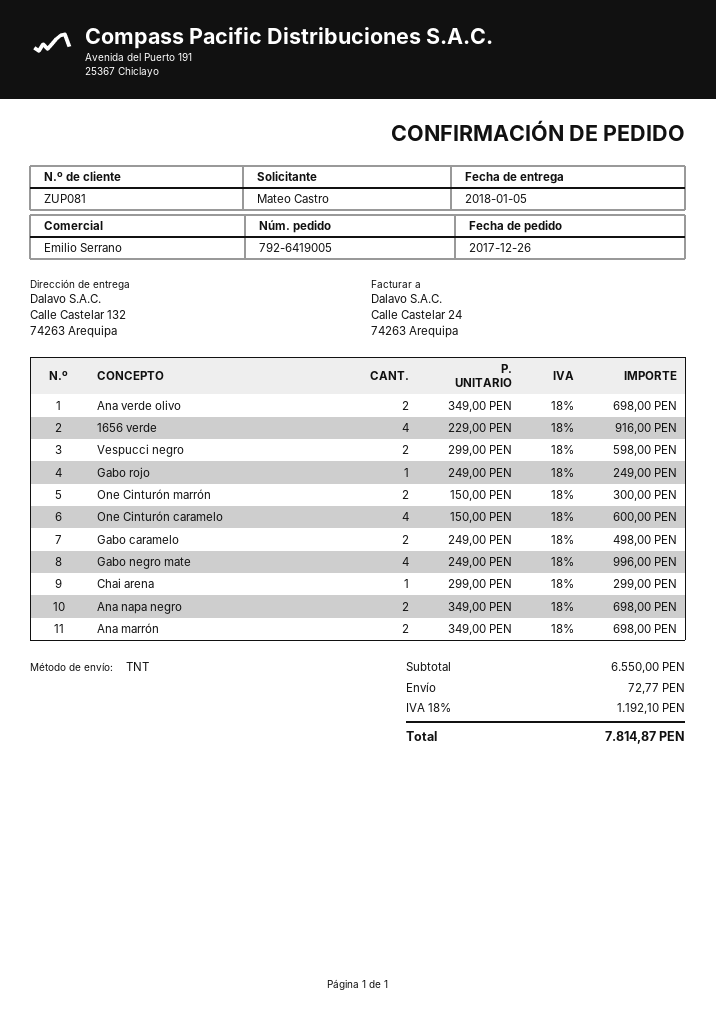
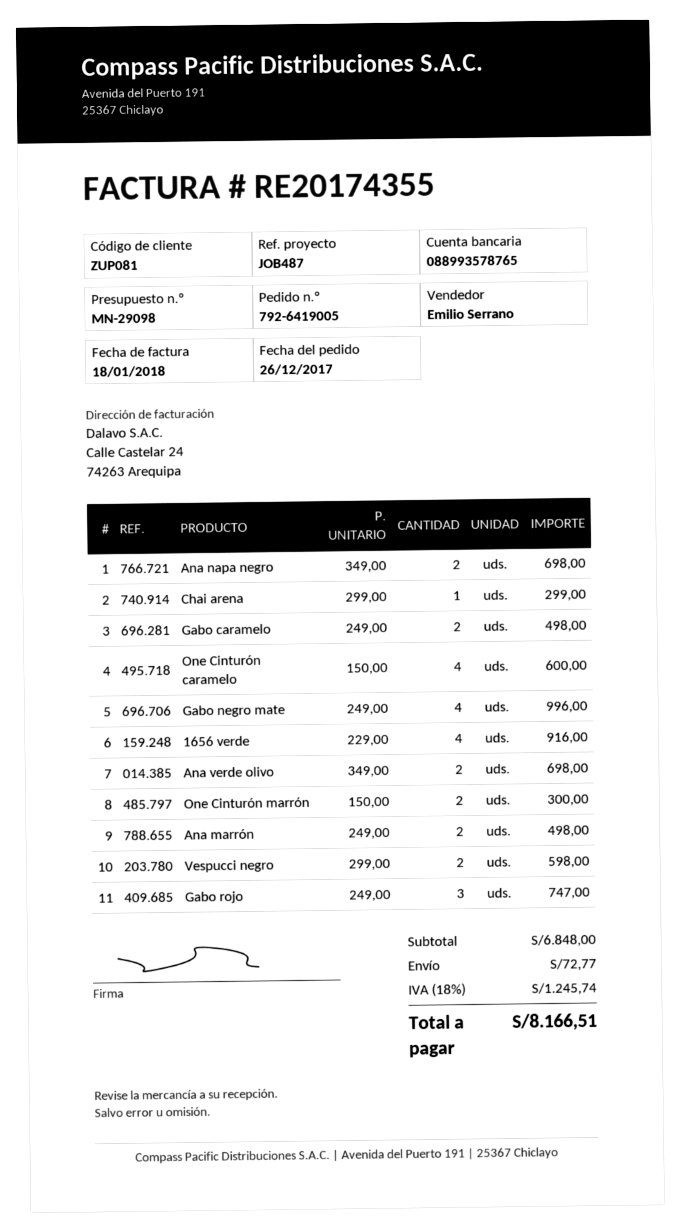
Gabo rojo: 1 x 249.00 = 249.00 -> 3 x 249.00 = 747.00
Ana marrón: 2 x 349.00 = 698.00 -> 2 x 249.00 = 498.00
subtotal: 6550.00 -> 6848.00
tax: 18% = 1192.10 -> 18% = 1245.74
total: 7814.87 -> 8166.51

